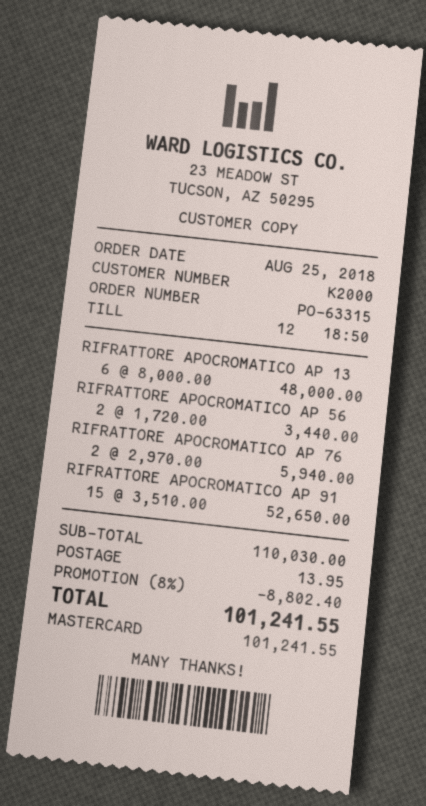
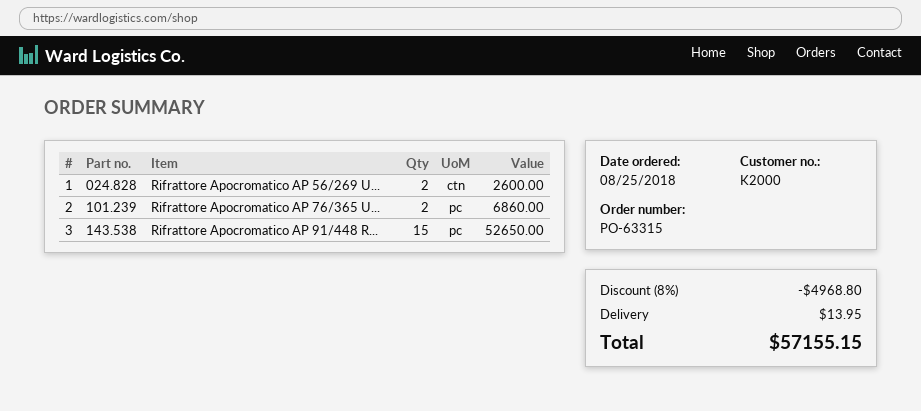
RIFRATTORE APOCROMATICO AP 13: 6 for 48000.00 -> none
RIFRATTORE APOCROMATICO AP 56: 2 for 3440.00 -> 2 for 2600.00
RIFRATTORE APOCROMATICO AP 76: 2 for 5940.00 -> 2 for 6860.00
discount: 8% = 8802.40 -> 8% = 4968.80
total: 101241.55 -> 57155.15

